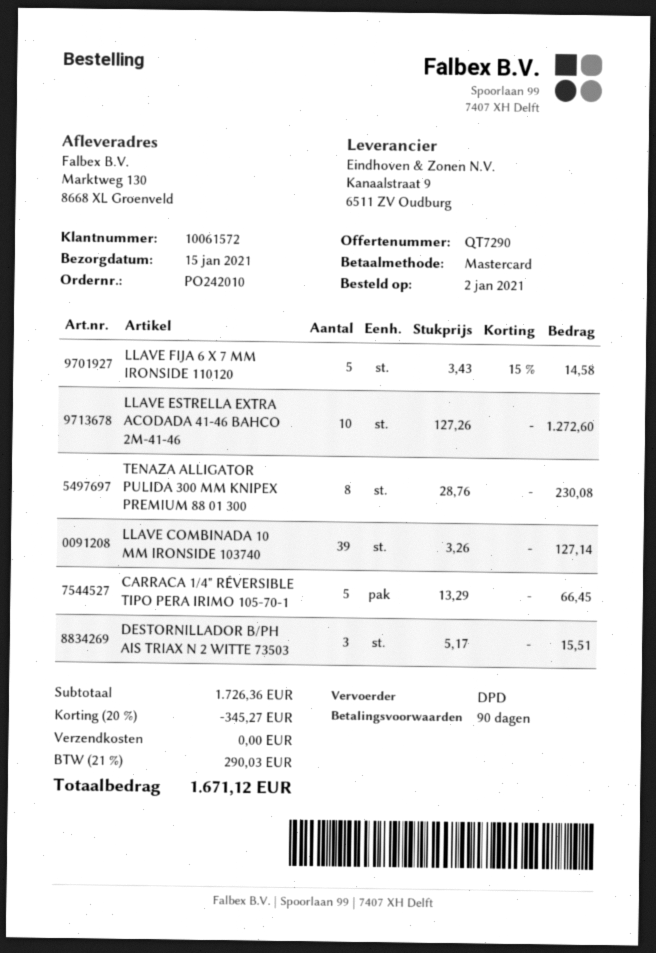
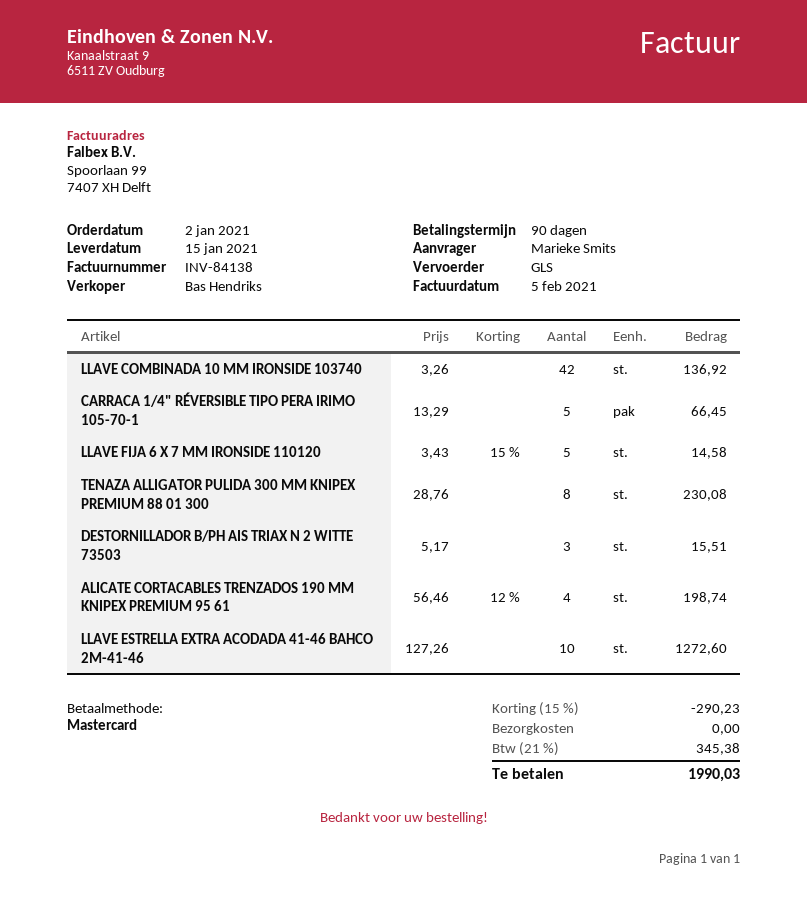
shipping method: DPD -> GLS
LLAVE COMBINADA 10 MM IRONSIDE 103740: 39 x 3.26 = 127.14 -> 42 x 3.26 = 136.92
ALICATE CORTACABLES TRENZADOS 190 MM KNIPEX PREMIUM 95 61: none -> 4 x 56.46 - 12% = 198.74
discount: 20% = 345.27 -> 15% = 290.23
tax: 21% = 290.03 -> 21% = 345.38
total: 1671.12 -> 1990.03

